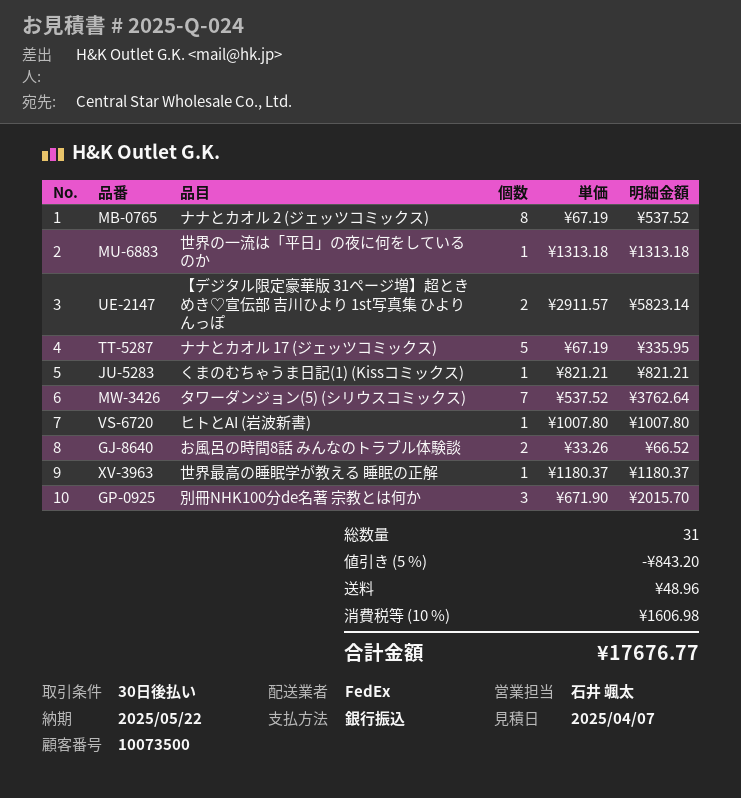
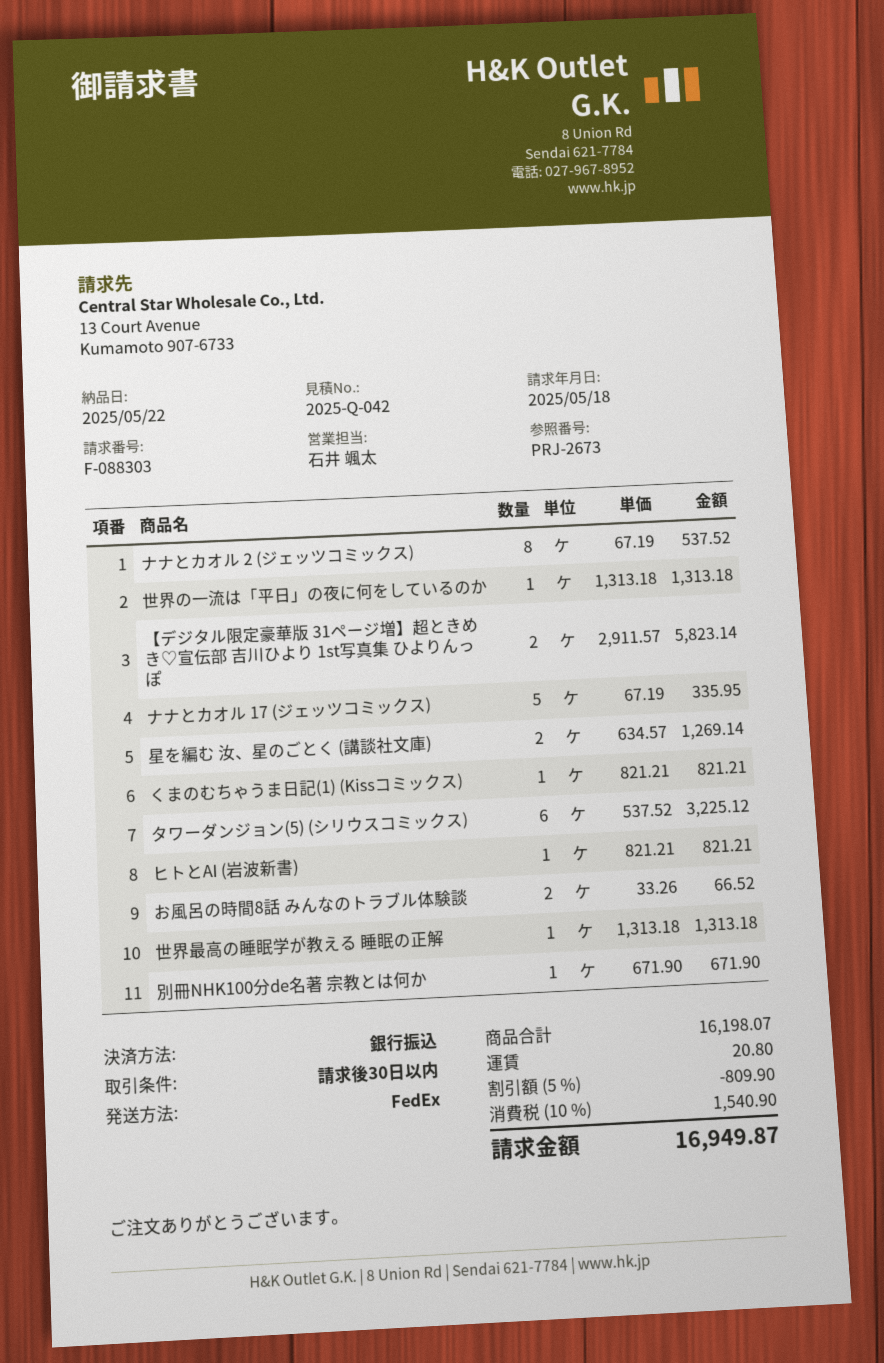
quote number: 2025-Q-024 -> 2025-Q-042
タワーダンジョン(5) (シリウスコミックス): 7 x 537.52 = 3762.64 -> 6 x 537.52 = 3225.12
ヒトとAI (岩波新書): 1 x 1007.80 = 1007.80 -> 1 x 821.21 = 821.21
世界最高の睡眠学が教える 睡眠の正解: 1 x 1180.37 = 1180.37 -> 1 x 1313.18 = 1313.18
別冊NHK100分de名著 宗教とは何か: 3 x 671.90 = 2015.70 -> 1 x 671.90 = 671.90
星を編む 汝、星のごとく (講談社文庫): none -> 2 x 634.57 = 1269.14
discount: 5% = 843.20 -> 5% = 809.90
shipping: 48.96 -> 20.80
tax: 10% = 1606.98 -> 10% = 1540.90
total: 17676.77 -> 16949.87

